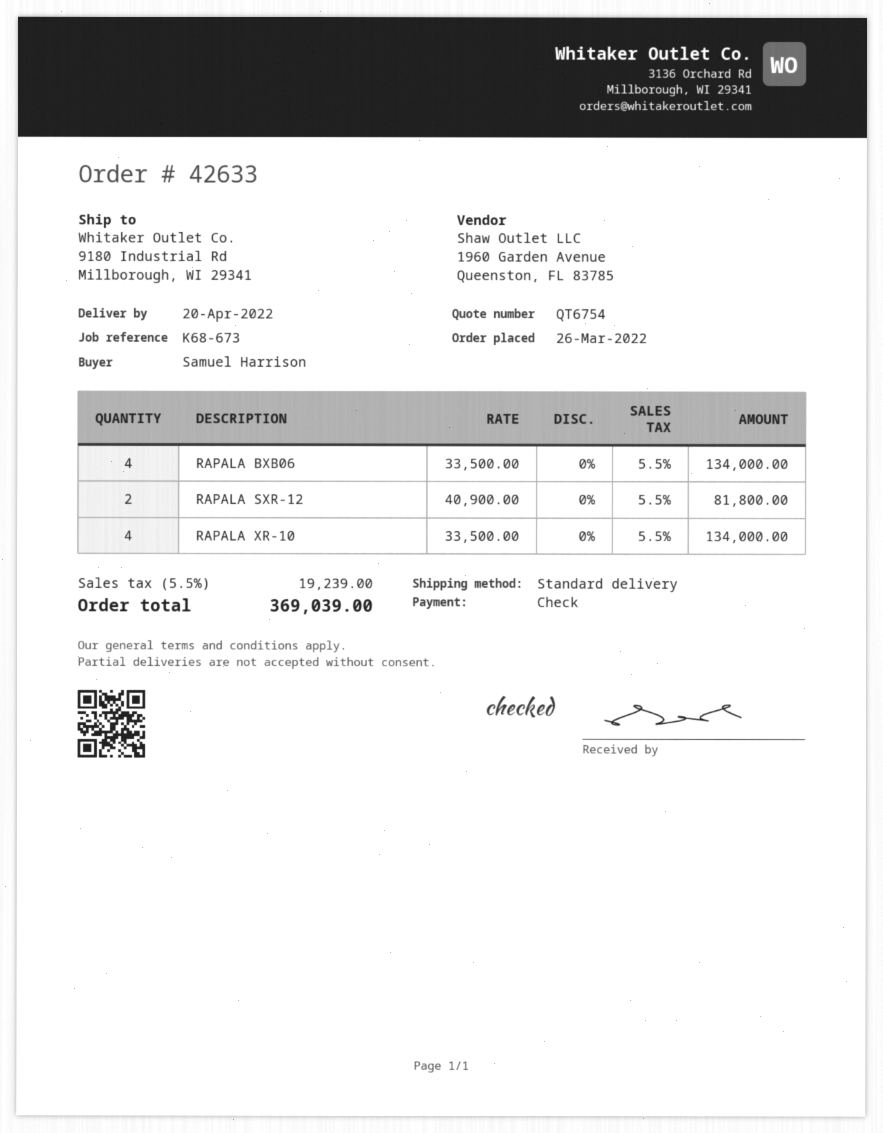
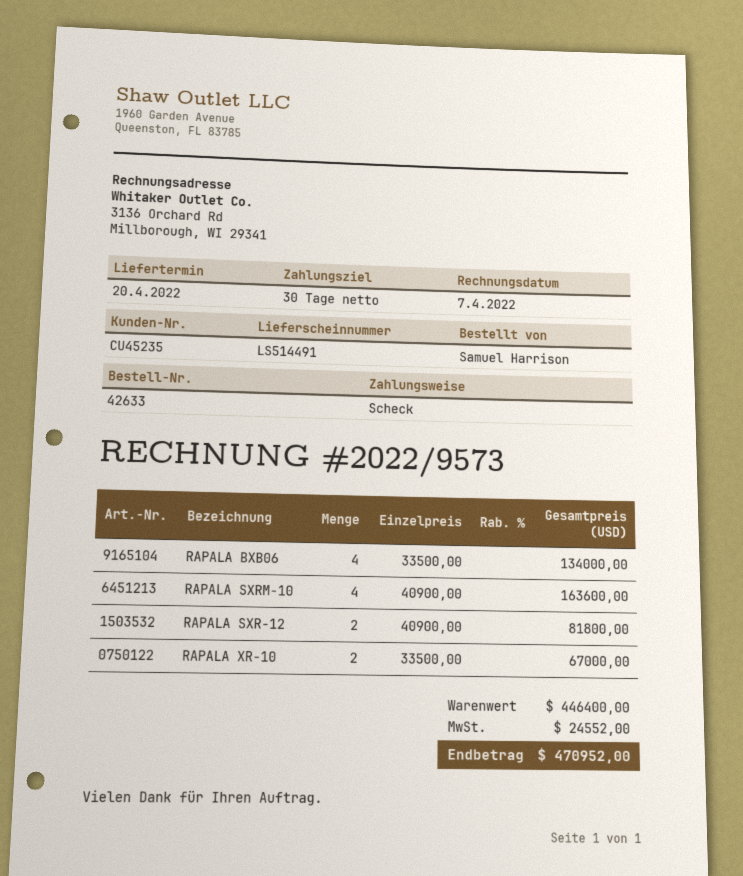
RAPALA XR-10: 4 x 33500.00 = 134000.00 -> 2 x 33500.00 = 67000.00
RAPALA SXRM-10: none -> 4 x 40900.00 = 163600.00
tax: 19239.00 -> 24552.00
total: 369039.00 -> 470952.00

